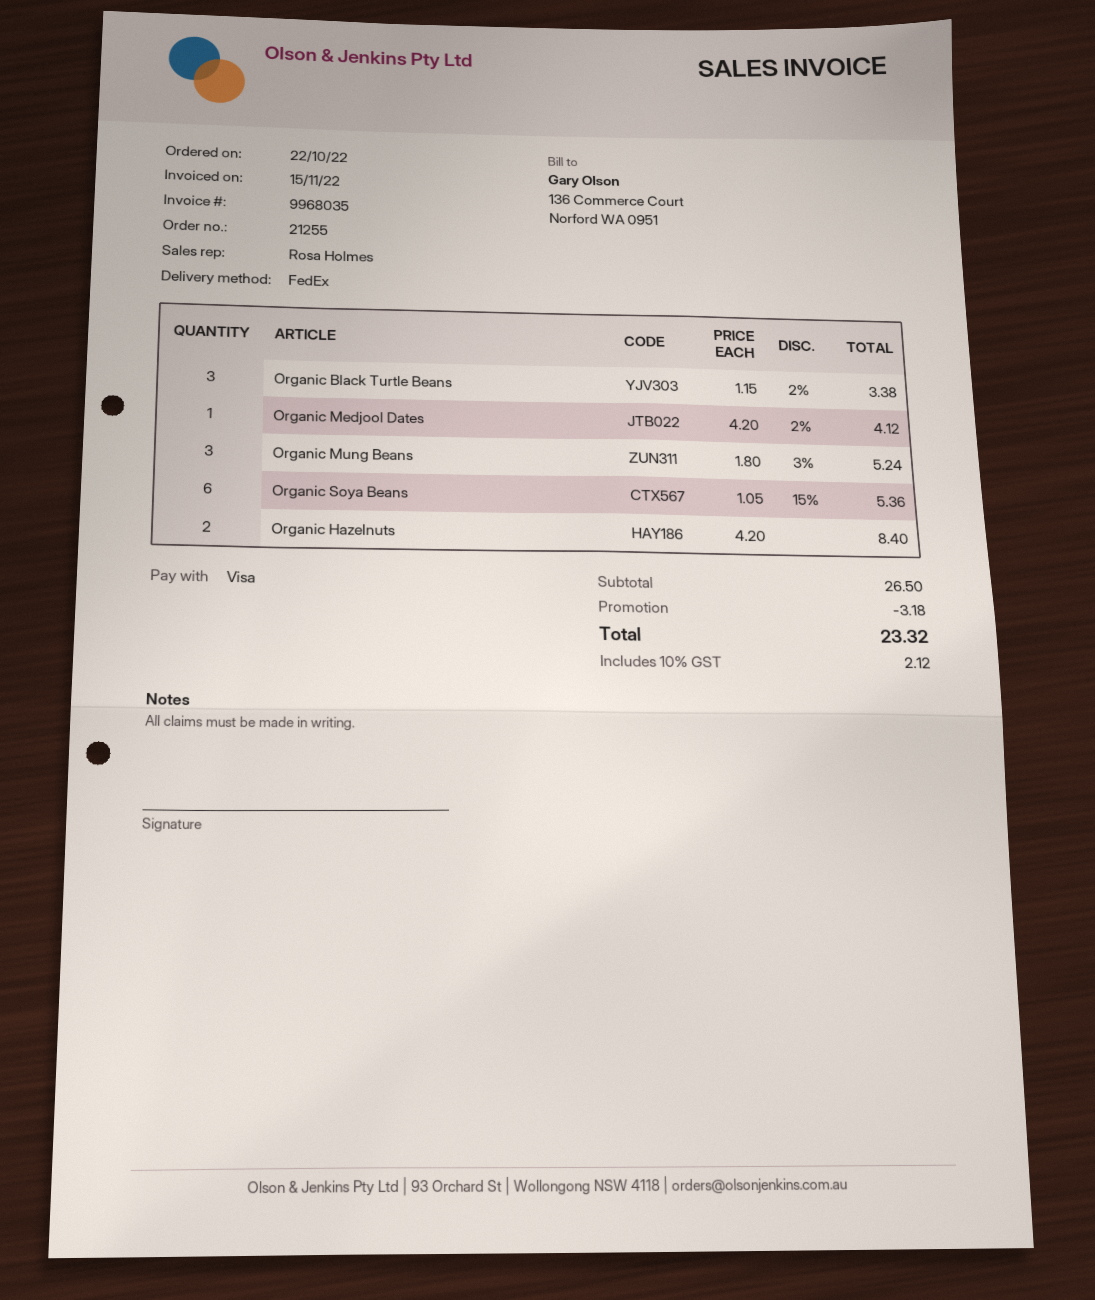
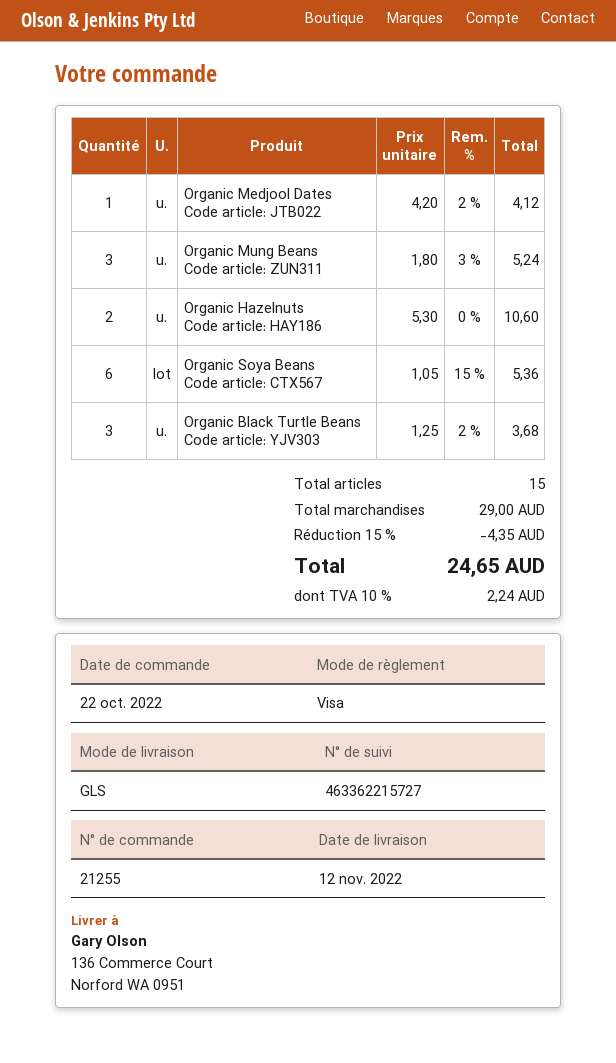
shipping method: FedEx -> GLS
Organic Black Turtle Beans: 3 x 1.15 - 2% = 3.38 -> 3 x 1.25 - 2% = 3.68
Organic Hazelnuts: 2 x 4.20 = 8.40 -> 2 x 5.30 = 10.60
subtotal: 26.50 -> 29.00
discount: 3.18 -> 4.35
tax: 10% = 2.12 -> 10% = 2.24
total: 23.32 -> 24.65

